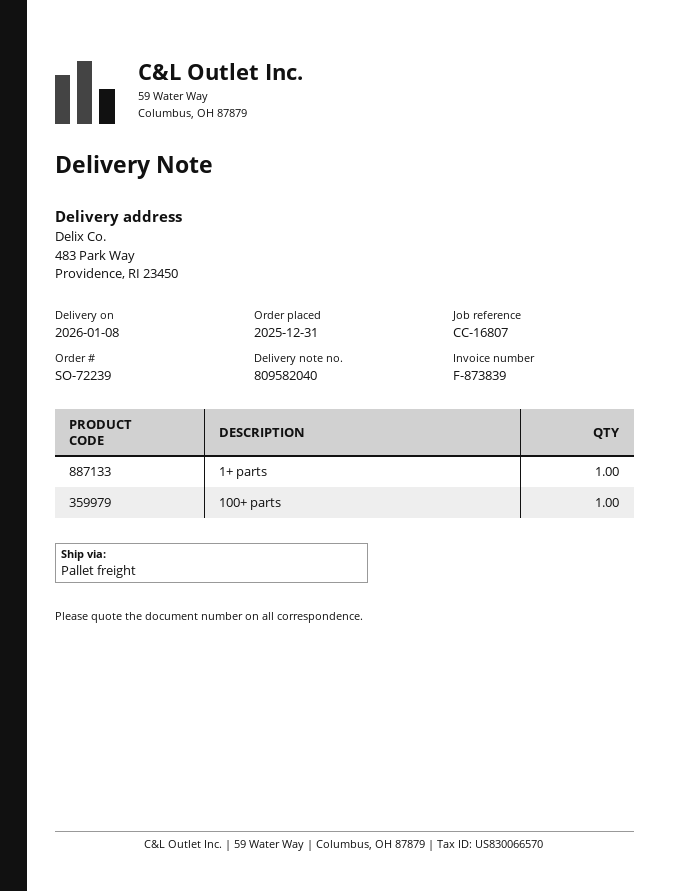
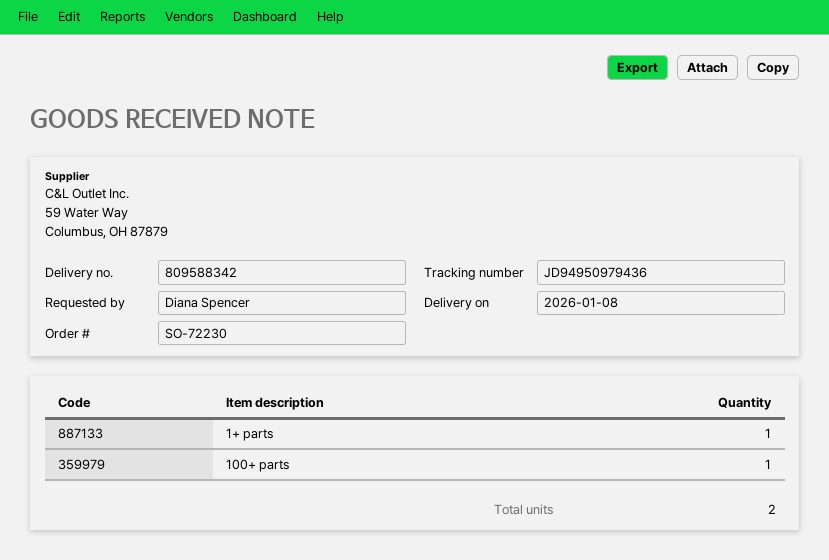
order number: SO-72239 -> SO-72230
delivery note number: 809582040 -> 809588342

